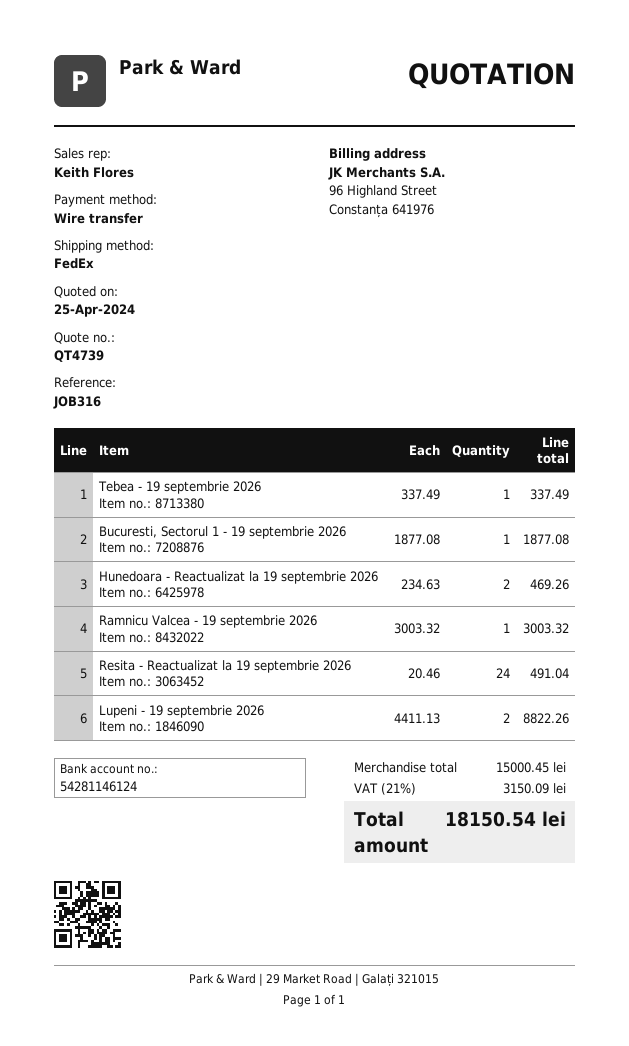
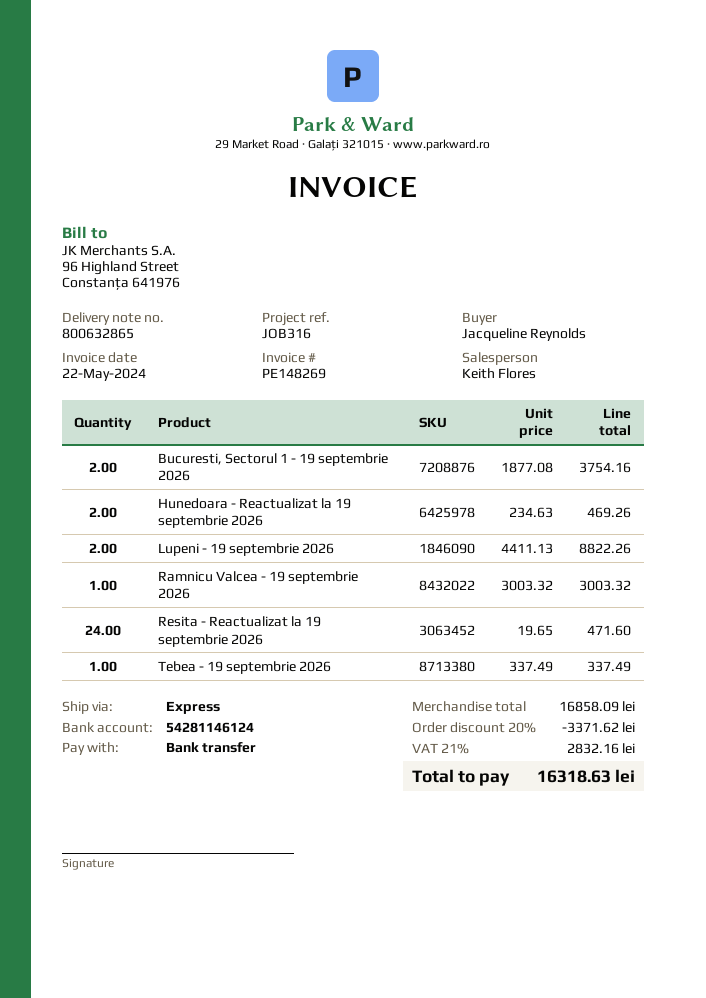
shipping method: FedEx -> express
Bucuresti, Sectorul 1 - 19 septembrie 2026: 1 x 1877.08 = 1877.08 -> 2 x 1877.08 = 3754.16
Resita - Reactualizat la 19 septembrie 2026: 24 x 20.46 = 491.04 -> 24 x 19.65 = 471.60
subtotal: 15000.45 -> 16858.09
discount: none -> 20% = 3371.62
tax: 21% = 3150.09 -> 21% = 2832.16
total: 18150.54 -> 16318.63

